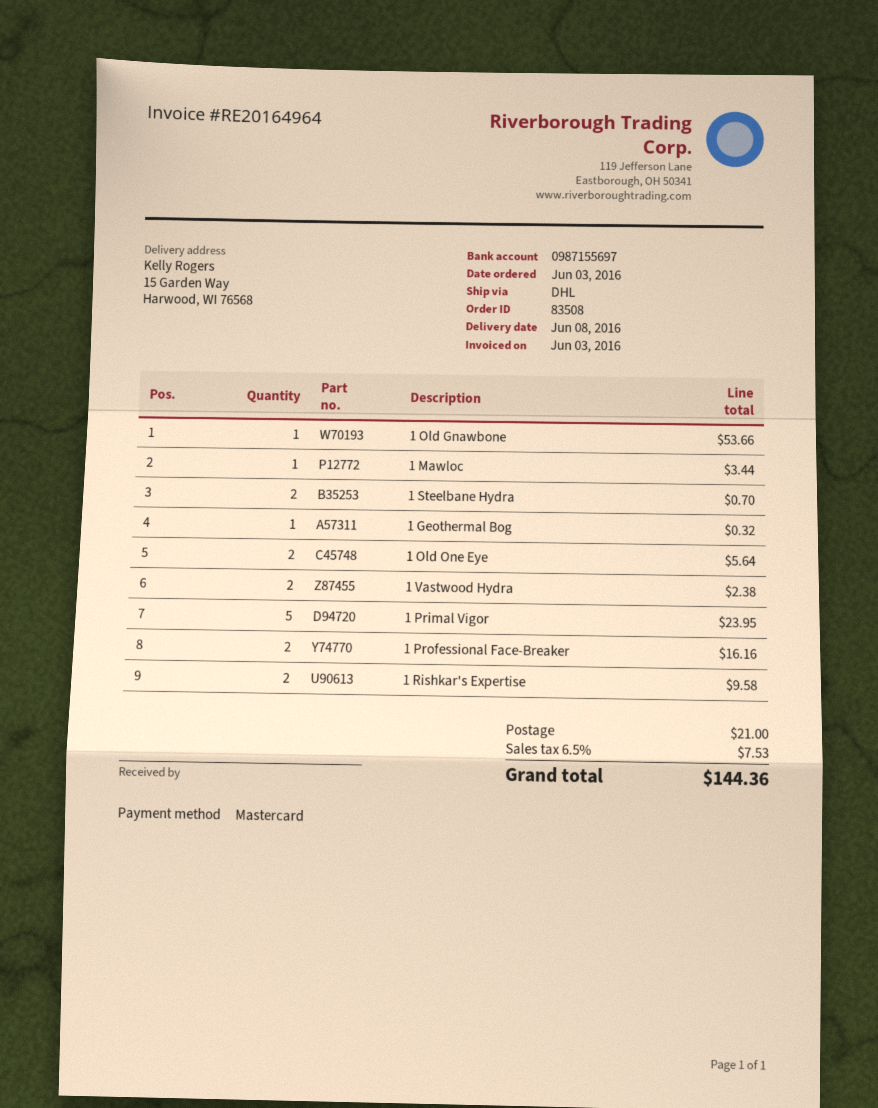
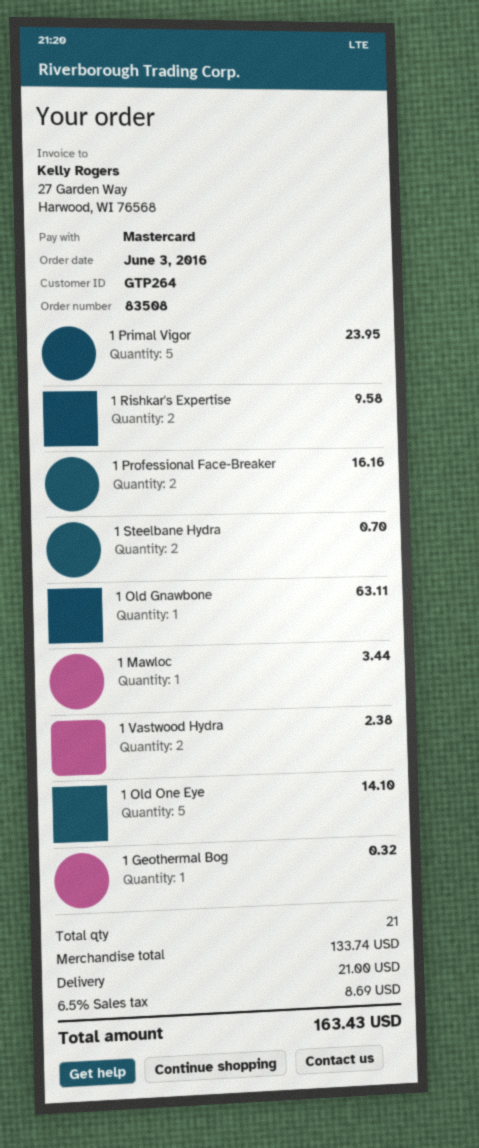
1 Old Gnawbone: 1 for 53.66 -> 1 for 63.11
1 Old One Eye: 2 for 5.64 -> 5 for 14.10
tax: 6.5% = 7.53 -> 6.5% = 8.69
total: 144.36 -> 163.43

